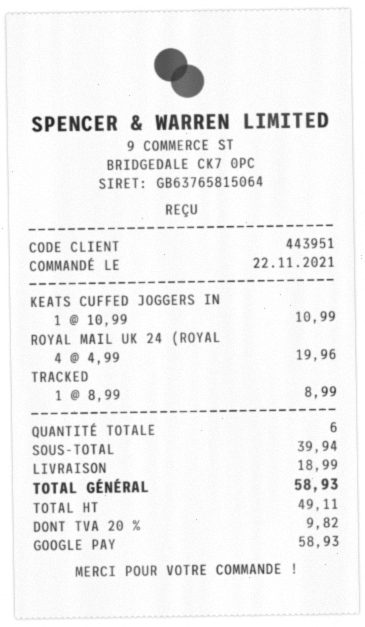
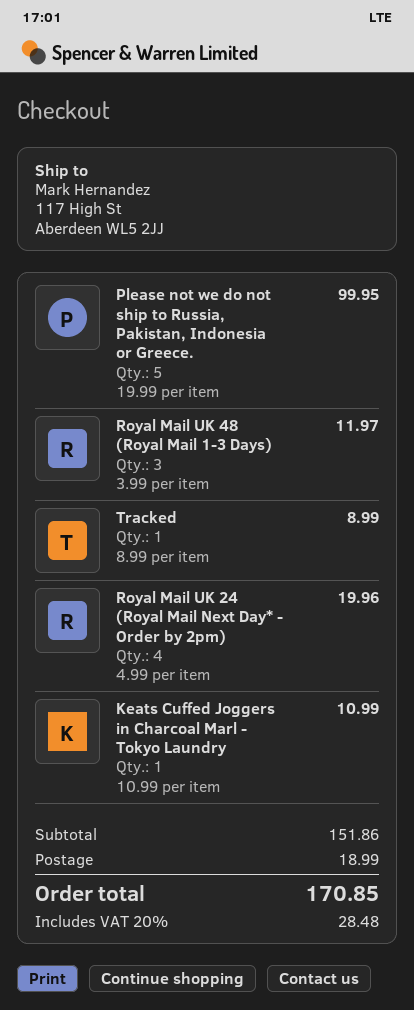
Please not we do not ship to Russia, Pakistan, Indonesia or Greece.: none -> 5 x 19.99 = 99.95
Royal Mail UK 48 (Royal Mail 1-3 Days): none -> 3 x 3.99 = 11.97
subtotal: 39.94 -> 151.86
tax: 20% = 9.82 -> 20% = 28.48
total: 58.93 -> 170.85

